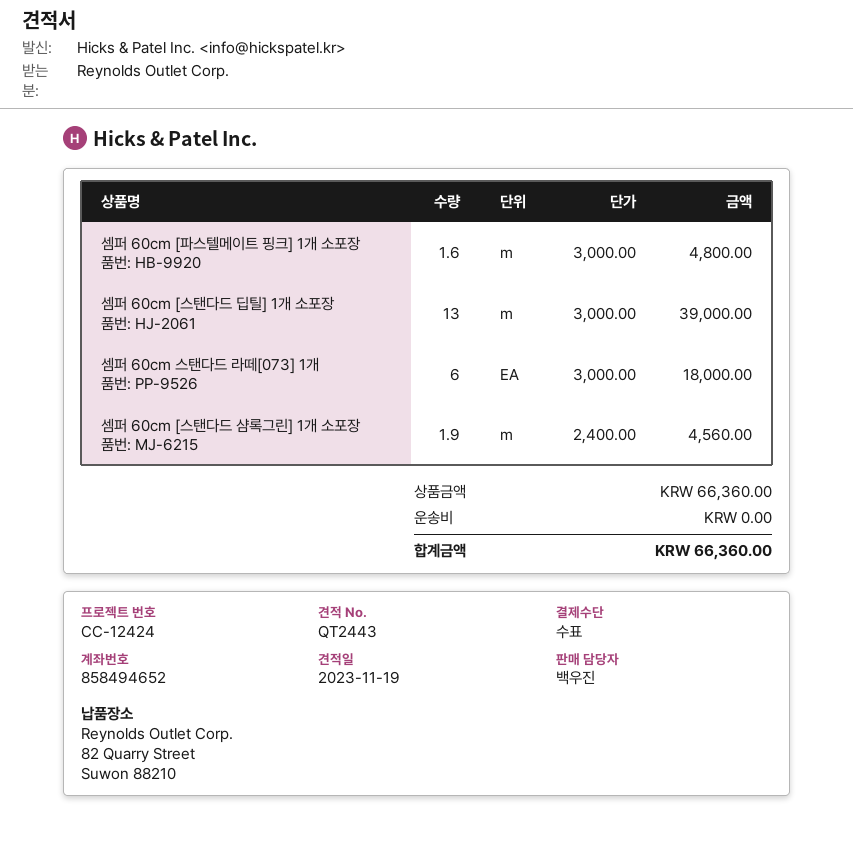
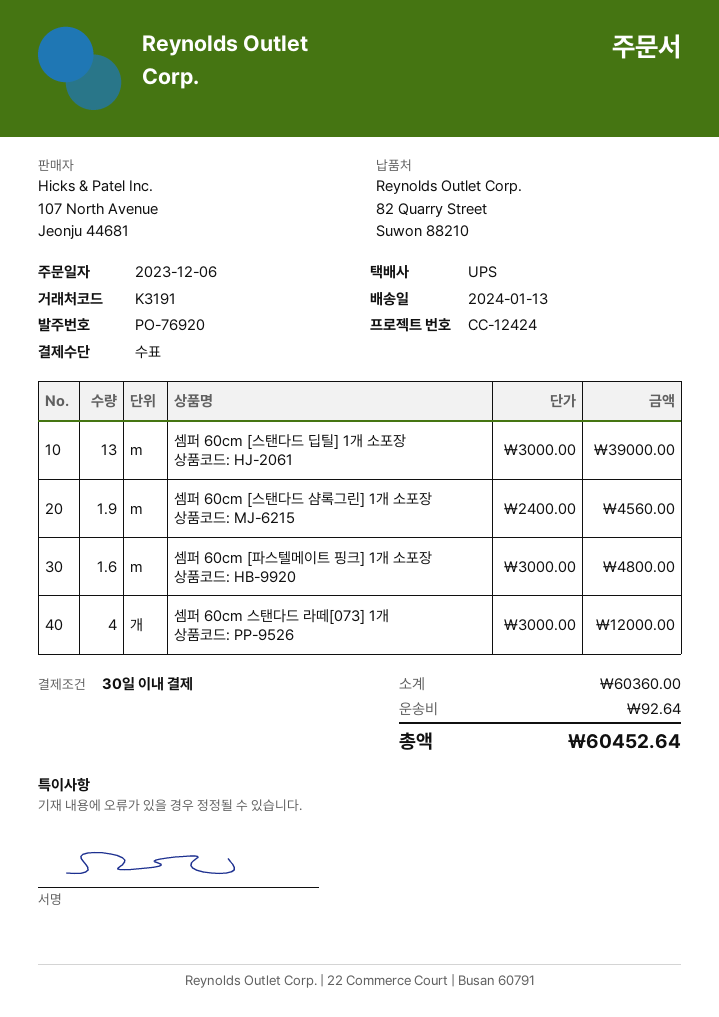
셈퍼 60cm 스탠다드 라떼[073] 1개: 6 x 3000.00 = 18000.00 -> 4 x 3000.00 = 12000.00
subtotal: 66360.00 -> 60360.00
shipping: 0.00 -> 92.64
total: 66360.00 -> 60452.64

